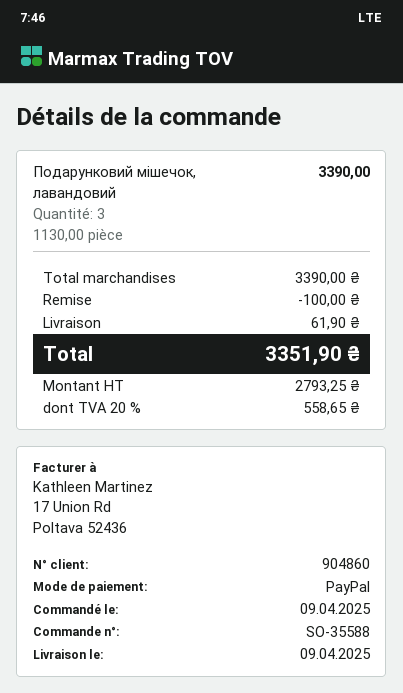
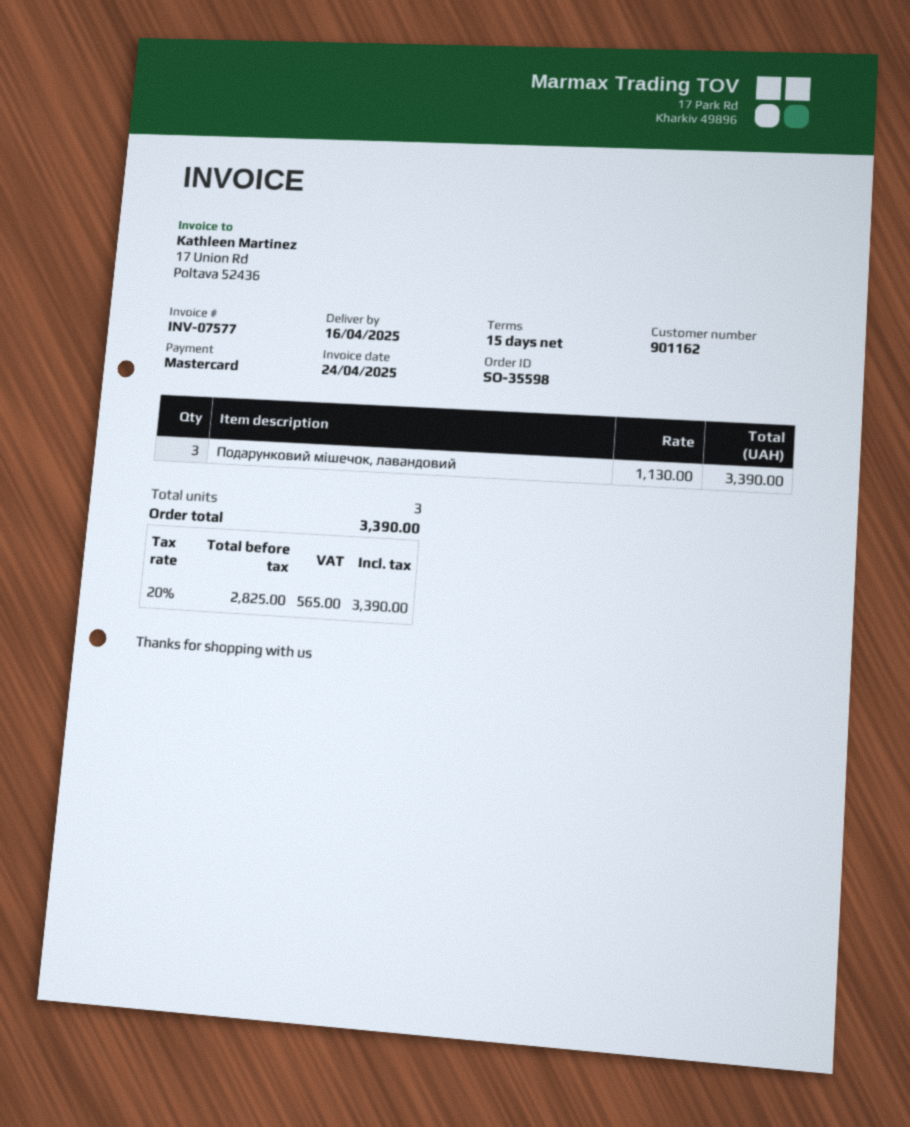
order number: SO-35588 -> SO-35598
delivery date: 2025-04-09 -> 2025-04-16
customer number: 904860 -> 901162
payment method: PayPal -> Mastercard
discount: 100.00 -> none
shipping: 61.90 -> none
net: 2793.25 -> 2825.00
tax: 20% = 558.65 -> 20% = 565.00
total: 3351.90 -> 3390.00

